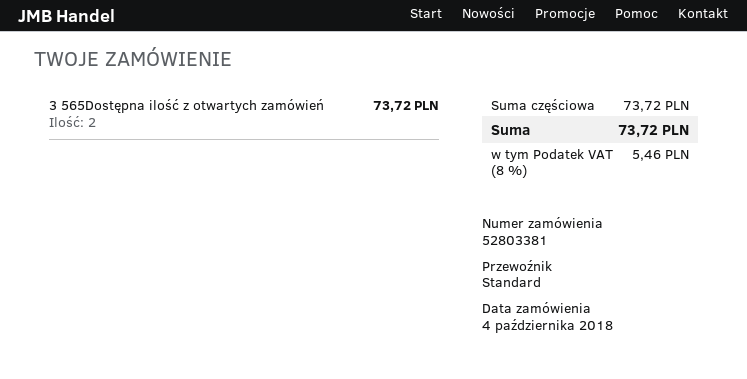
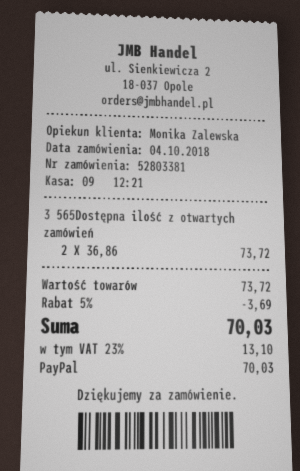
discount: none -> 5% = 3.69
tax: 8% = 5.46 -> 23% = 13.10
total: 73.72 -> 70.03

